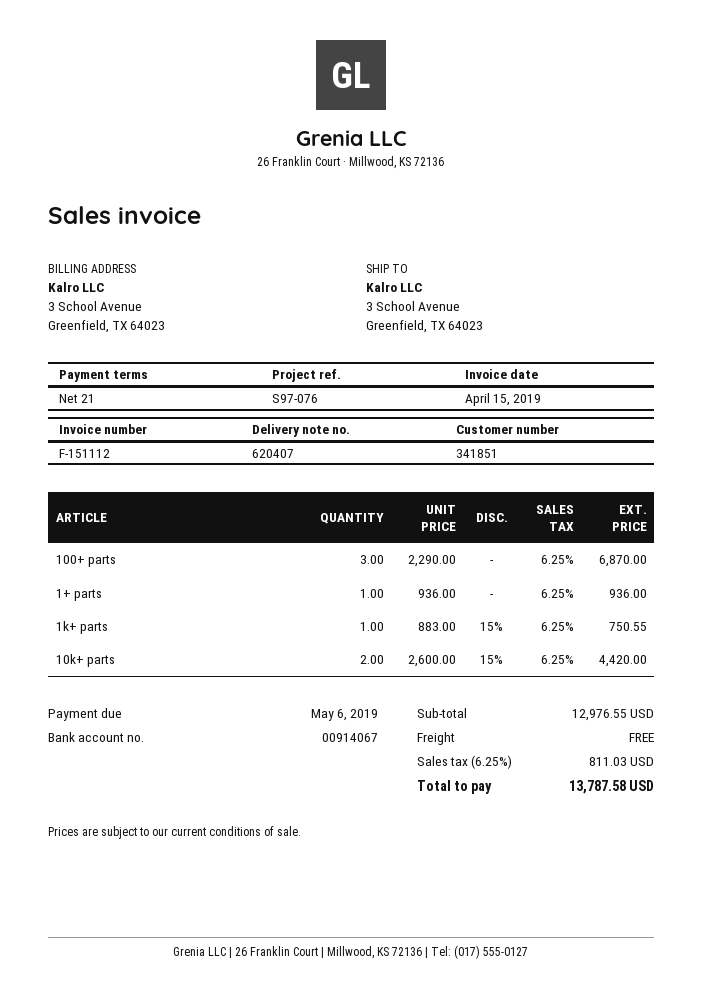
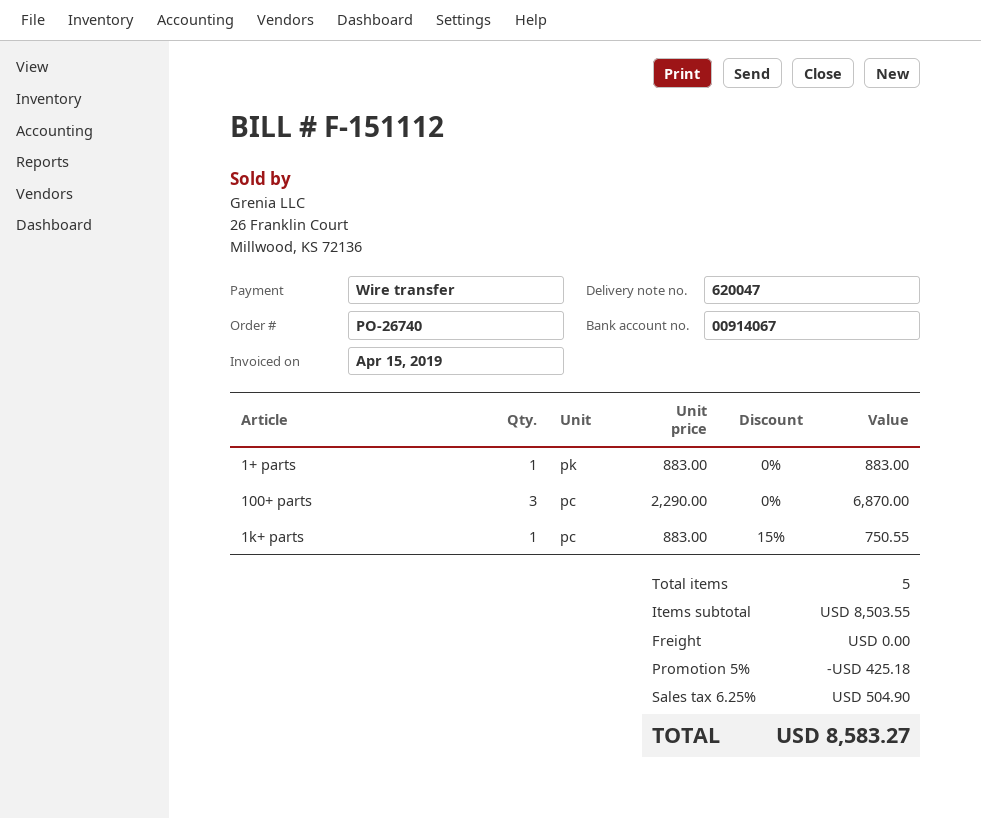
delivery note number: 620407 -> 620047
1+ parts: 1 x 936.00 = 936.00 -> 1 x 883.00 = 883.00
10k+ parts: 2 x 2600.00 - 15% = 4420.00 -> none
subtotal: 12976.55 -> 8503.55
discount: none -> 5% = 425.18
tax: 6.25% = 811.03 -> 6.25% = 504.90
total: 13787.58 -> 8583.27

